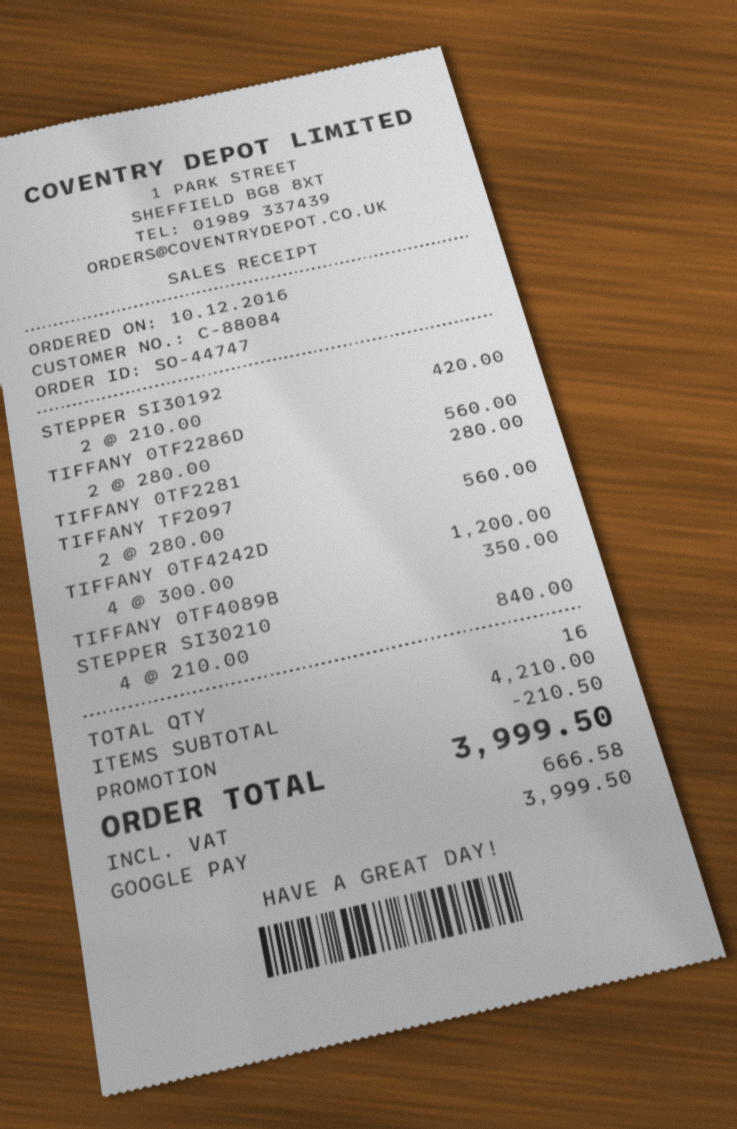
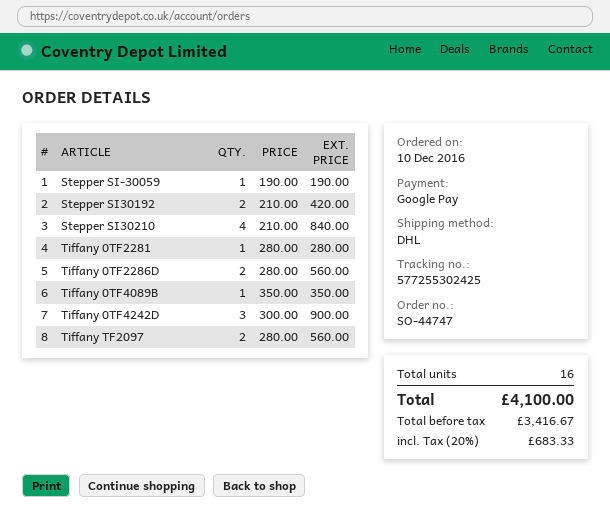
TIFFANY 0TF4242D: 4 x 300.00 = 1200.00 -> 3 x 300.00 = 900.00
Stepper SI-30059: none -> 1 x 190.00 = 190.00
discount: 210.50 -> none
tax: 666.58 -> 683.33
total: 3999.50 -> 4100.00

